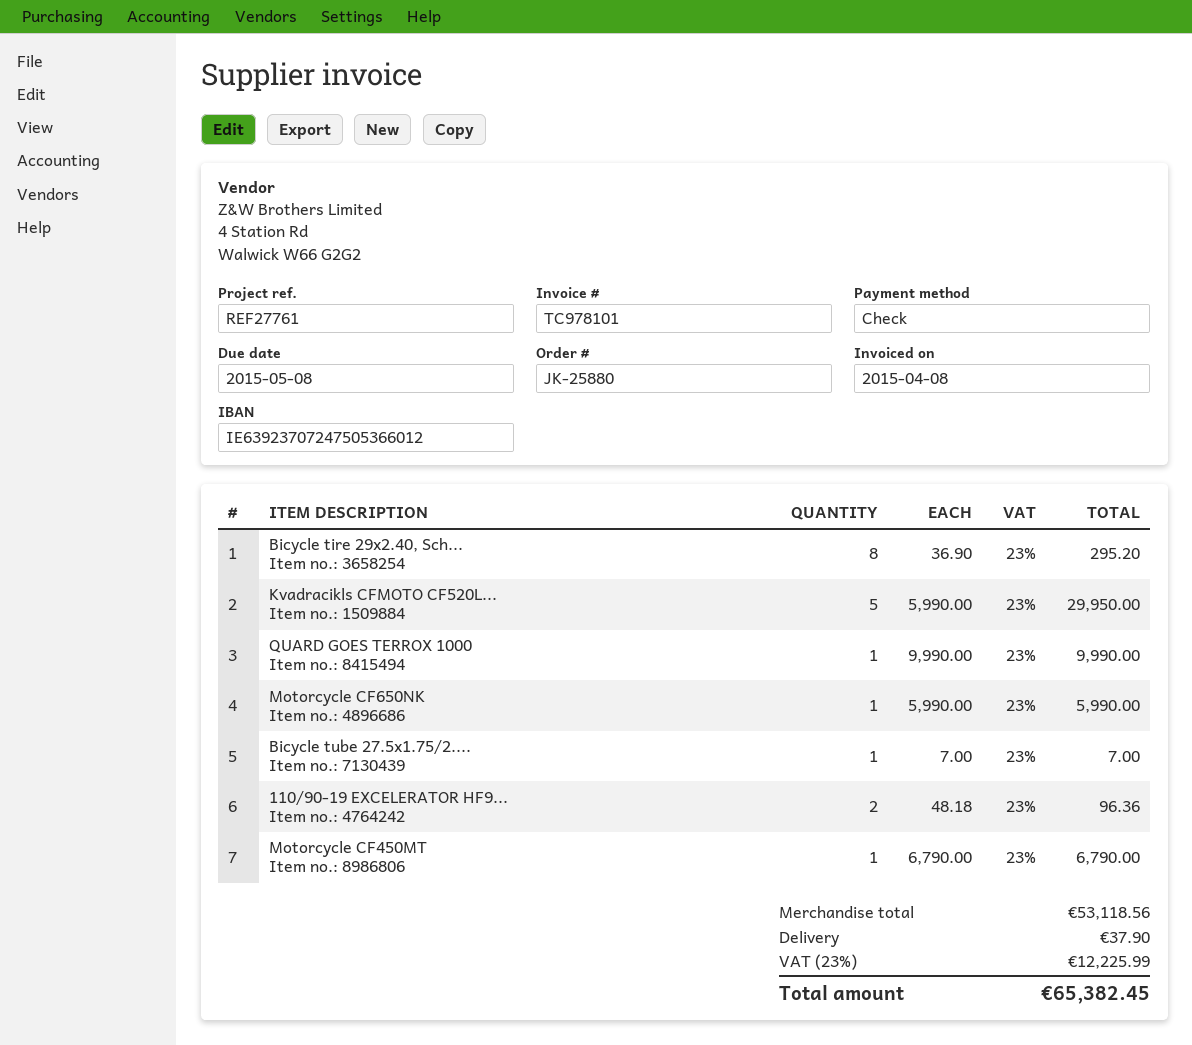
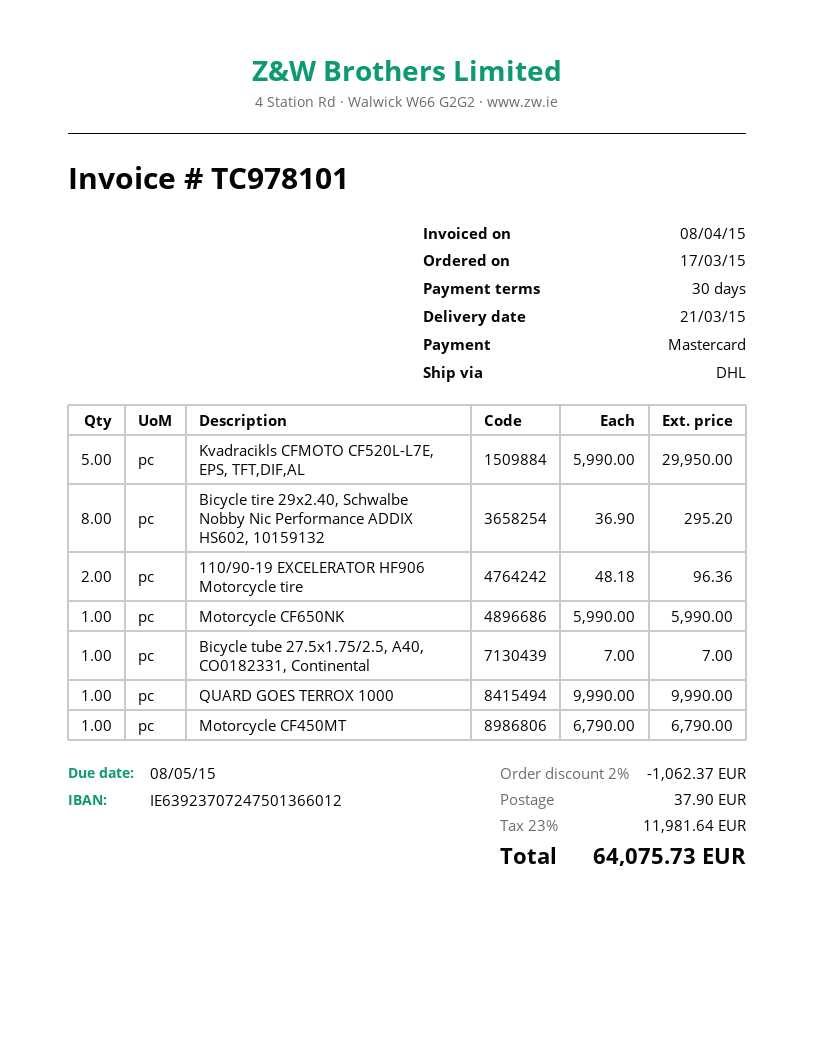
payment method: cheque -> Mastercard
bank account: IE63923707247505366012 -> IE63923707247501366012
discount: none -> 2% = 1062.37
tax: 23% = 12225.99 -> 23% = 11981.64
total: 65382.45 -> 64075.73

